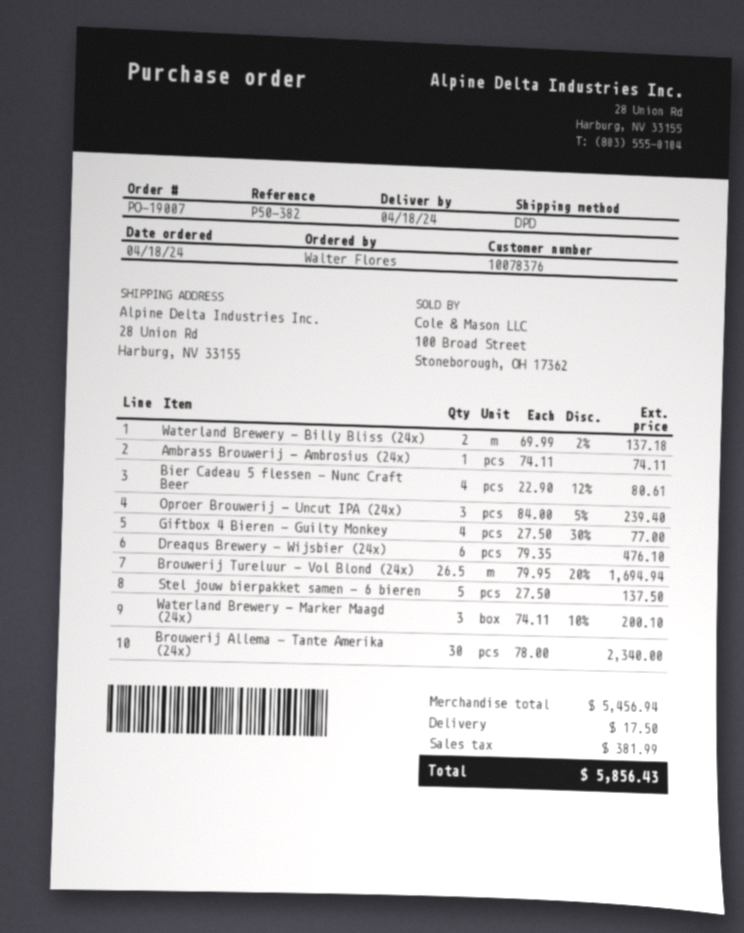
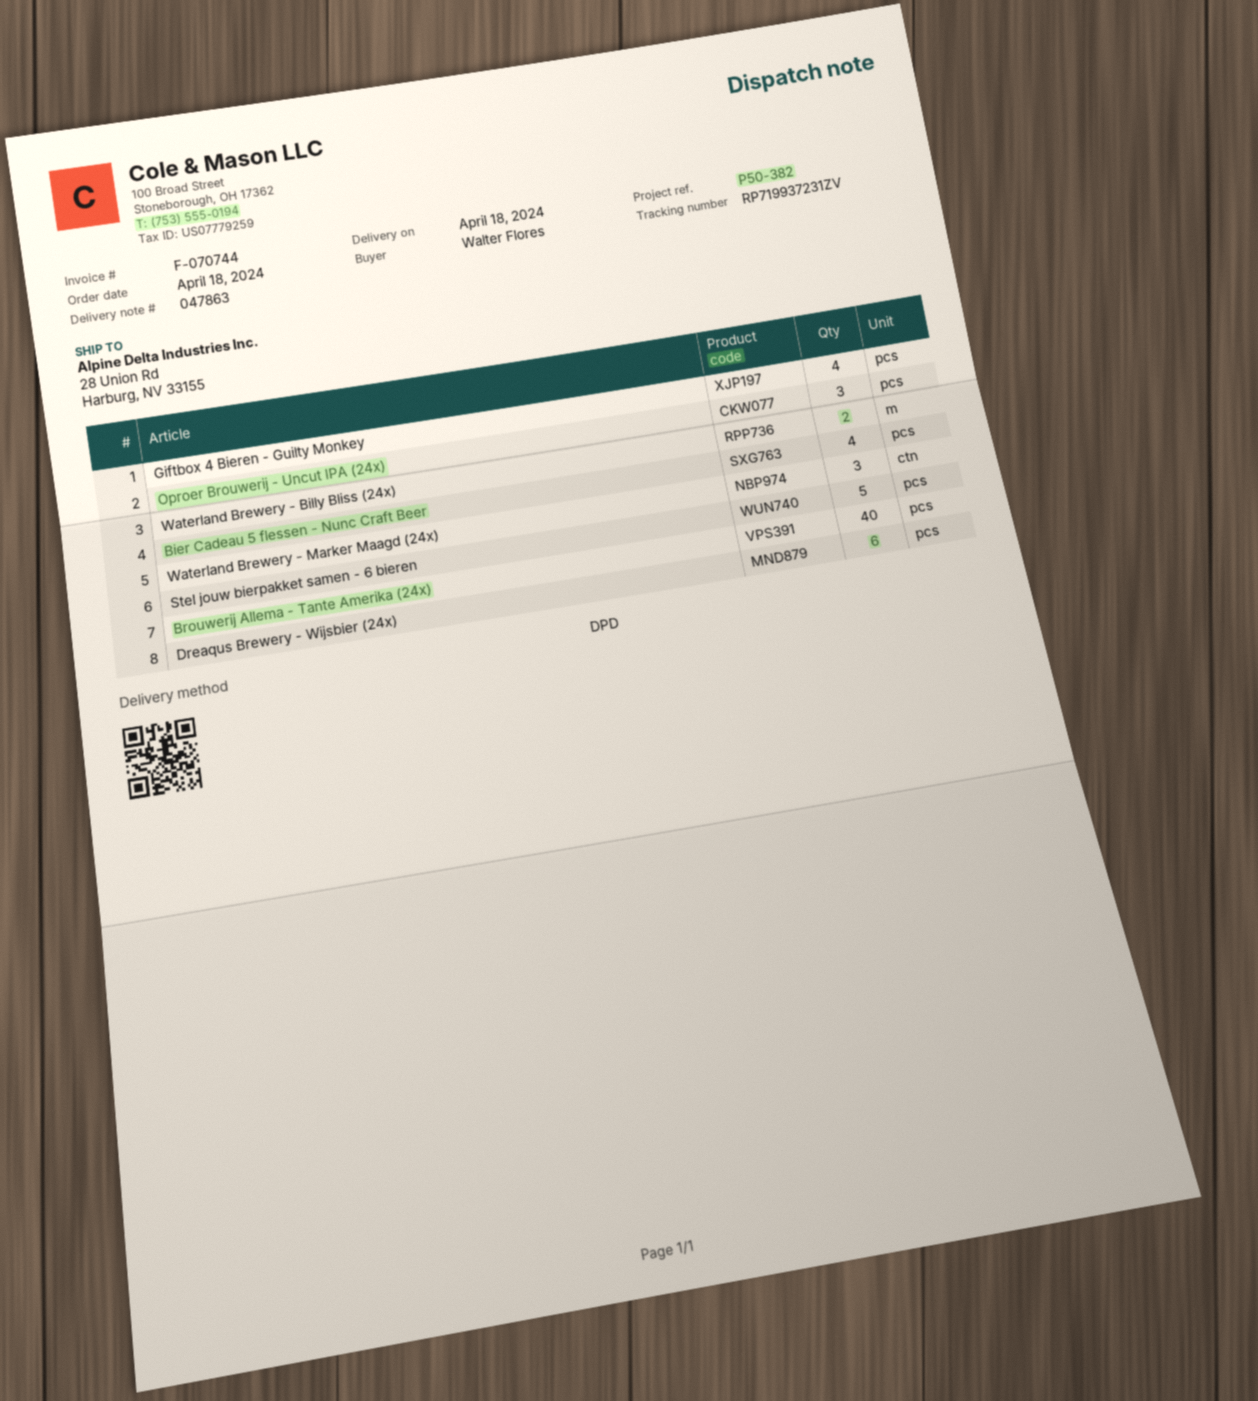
Ambrass Brouwerij - Ambrosius (24x): 1 -> none
Brouwerij Tureluur - Vol Blond (24x): 26.5 -> none
Brouwerij Allema - Tante Amerika (24x): 30 -> 40

